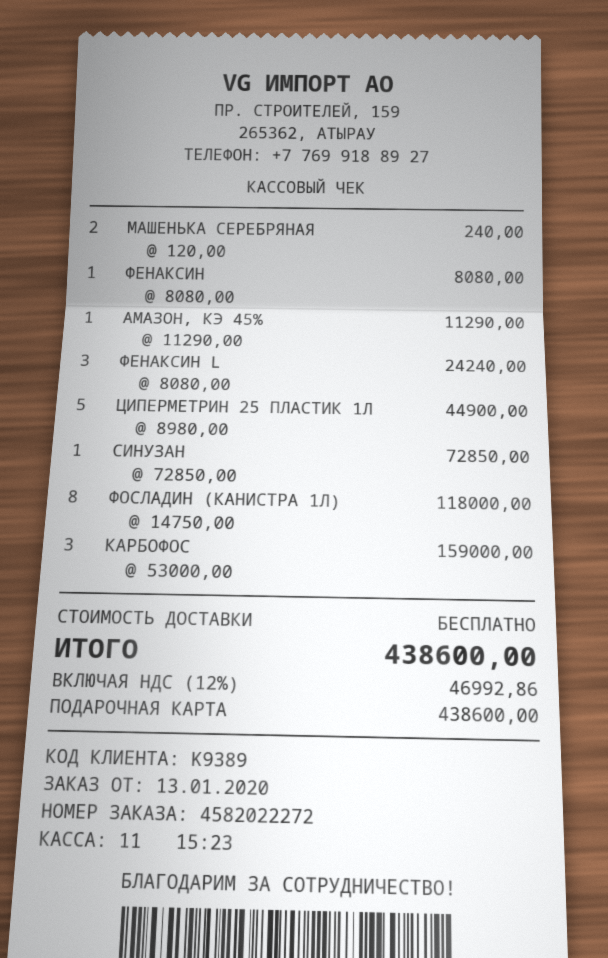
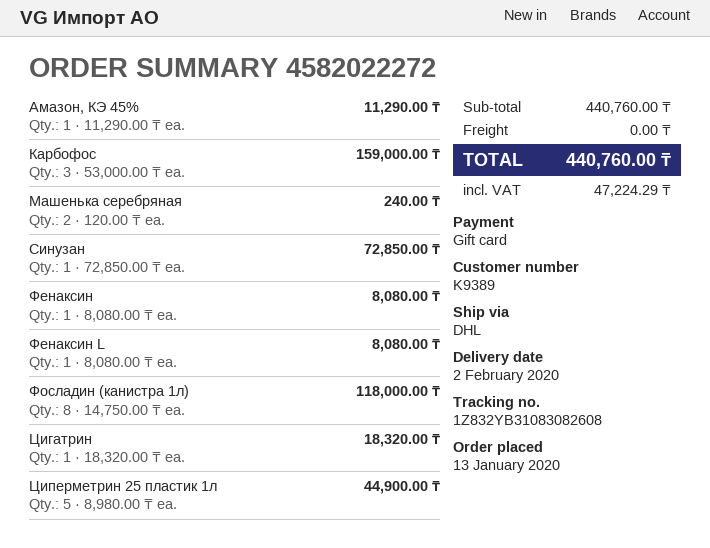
ФЕНАКСИН L: 3 x 8080.00 = 24240.00 -> 1 x 8080.00 = 8080.00
Цигатрин: none -> 1 x 18320.00 = 18320.00
tax: 46992.86 -> 47224.29
total: 438600.00 -> 440760.00

